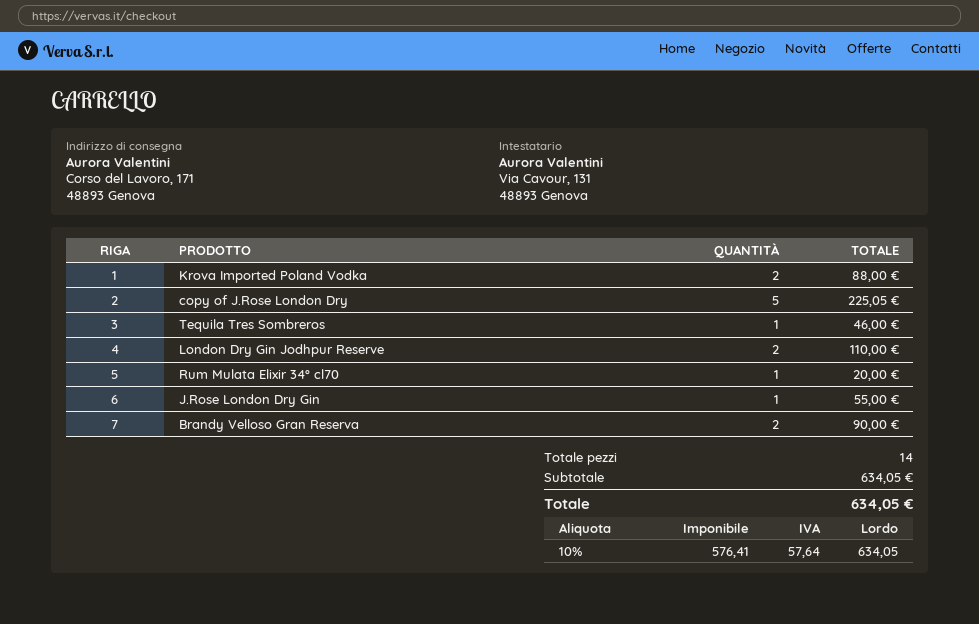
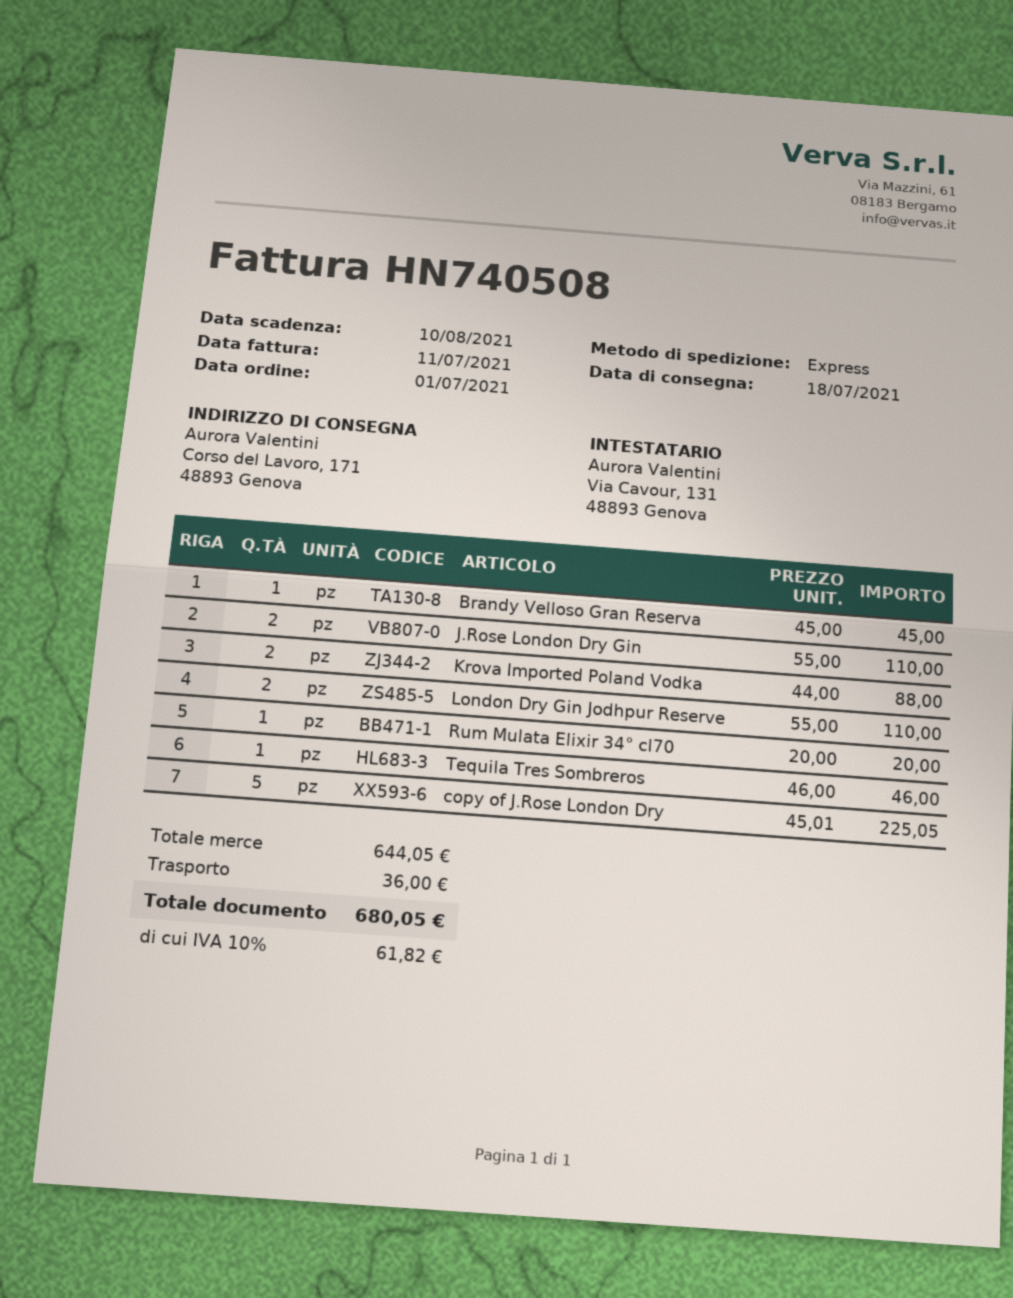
J.Rose London Dry Gin: 1 for 55.00 -> 2 for 110.00
Brandy Velloso Gran Reserva: 2 for 90.00 -> 1 for 45.00
subtotal: 634.05 -> 644.05
shipping: none -> 36.00
tax: 10% = 57.64 -> 10% = 61.82
total: 634.05 -> 680.05

